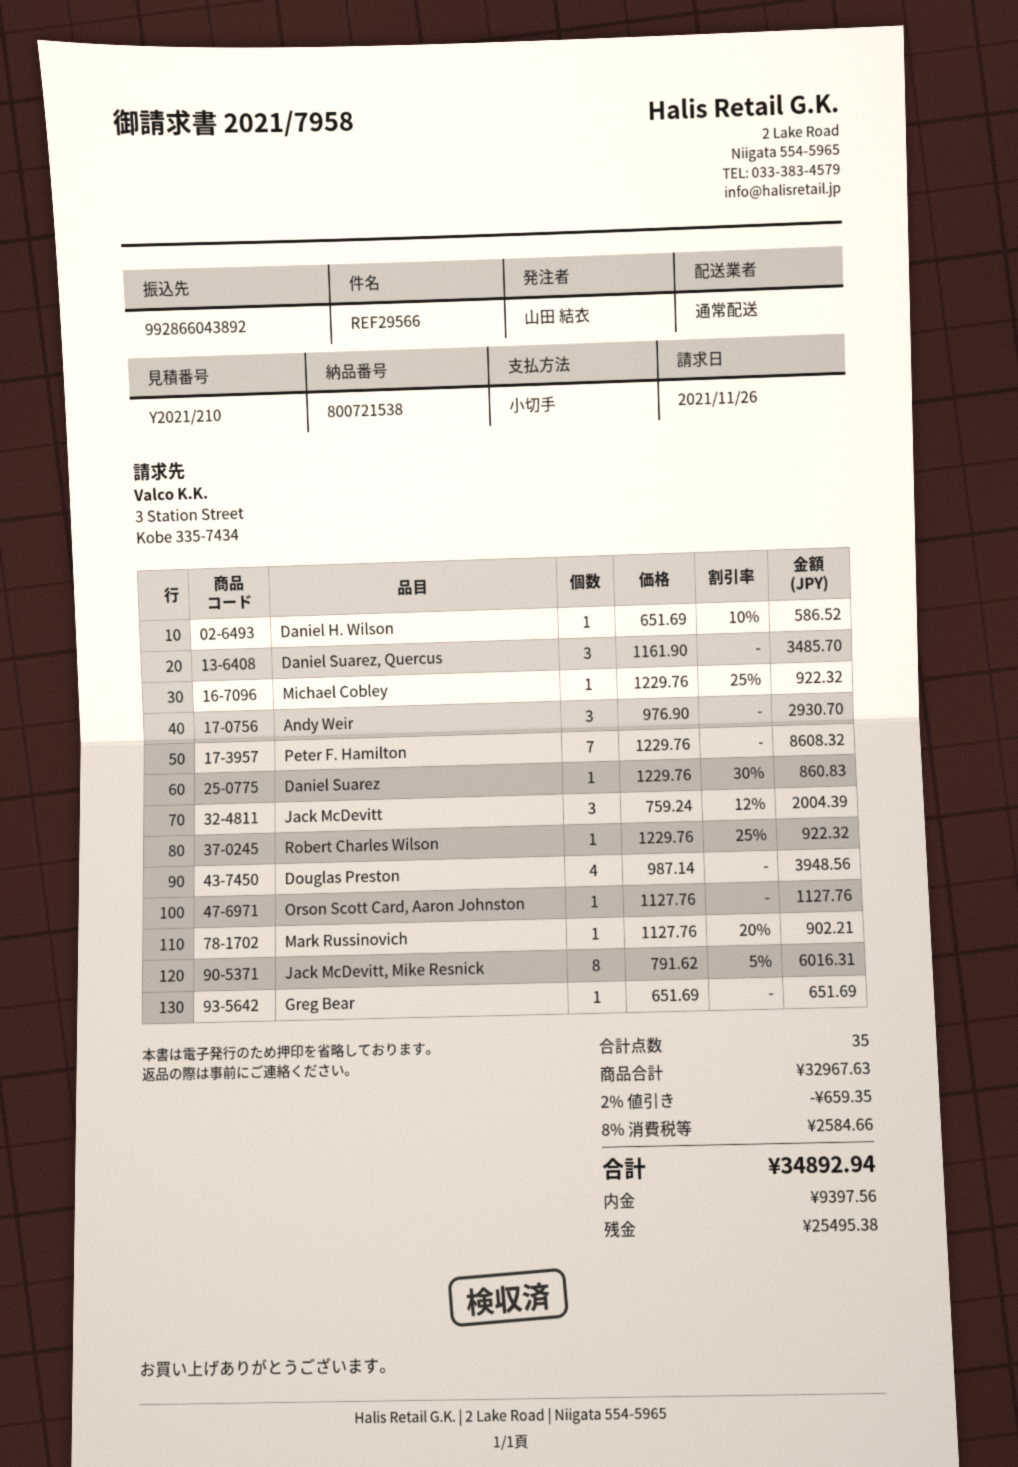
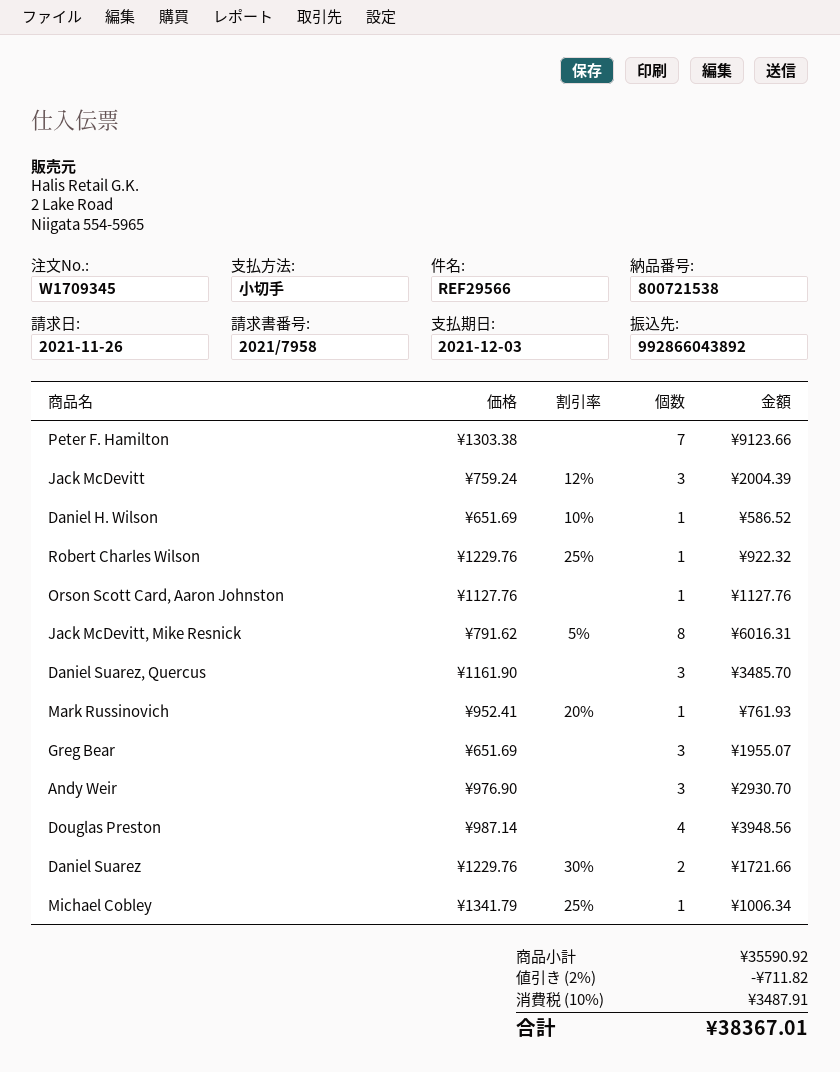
Michael Cobley: 1 x 1229.76 - 25% = 922.32 -> 1 x 1341.79 - 25% = 1006.34
Peter F. Hamilton: 7 x 1229.76 = 8608.32 -> 7 x 1303.38 = 9123.66
Daniel Suarez: 1 x 1229.76 - 30% = 860.83 -> 2 x 1229.76 - 30% = 1721.66
Mark Russinovich: 1 x 1127.76 - 20% = 902.21 -> 1 x 952.41 - 20% = 761.93
Greg Bear: 1 x 651.69 = 651.69 -> 3 x 651.69 = 1955.07
subtotal: 32967.63 -> 35590.92
discount: 2% = 659.35 -> 2% = 711.82
tax: 8% = 2584.66 -> 10% = 3487.91
total: 34892.94 -> 38367.01

